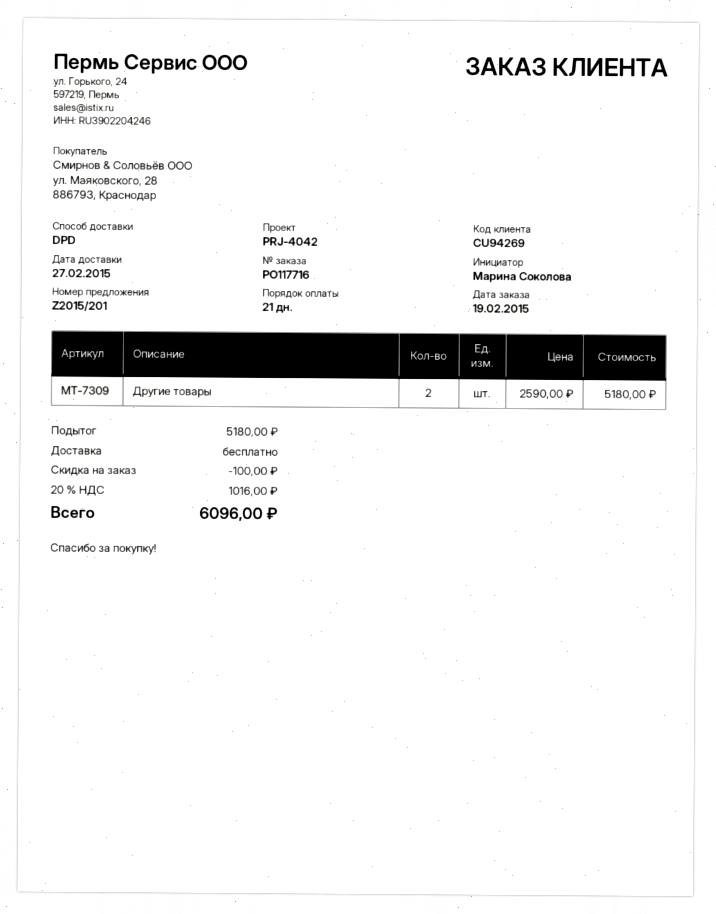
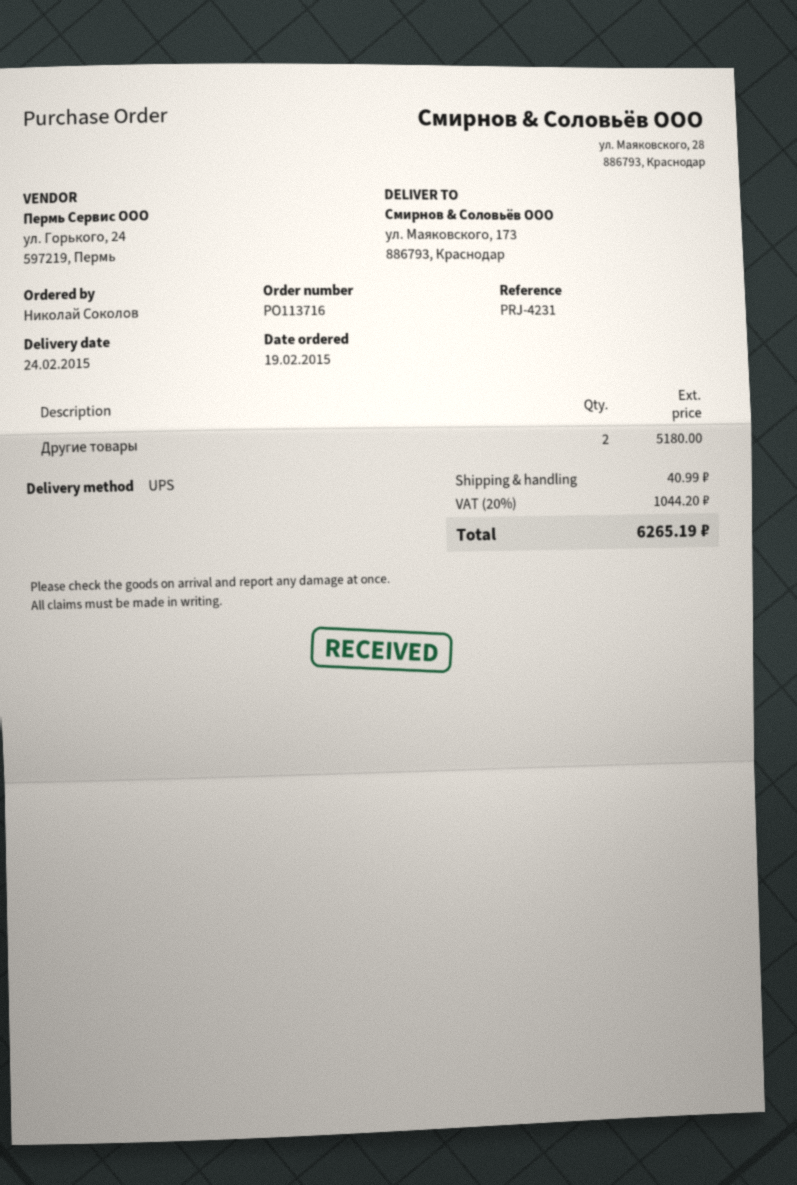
order number: PO117716 -> PO113716
delivery date: 2015-02-27 -> 2015-02-24
reference: PRJ-4042 -> PRJ-4231
ordered by: Марина Соколова -> Николай Соколов
shipping method: DPD -> UPS
discount: 100.00 -> none
shipping: 0.00 -> 40.99
tax: 20% = 1016.00 -> 20% = 1044.20
total: 6096.00 -> 6265.19

